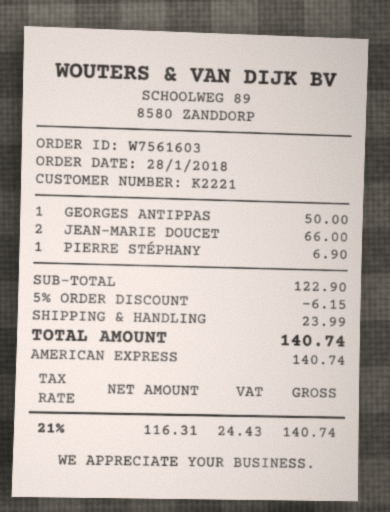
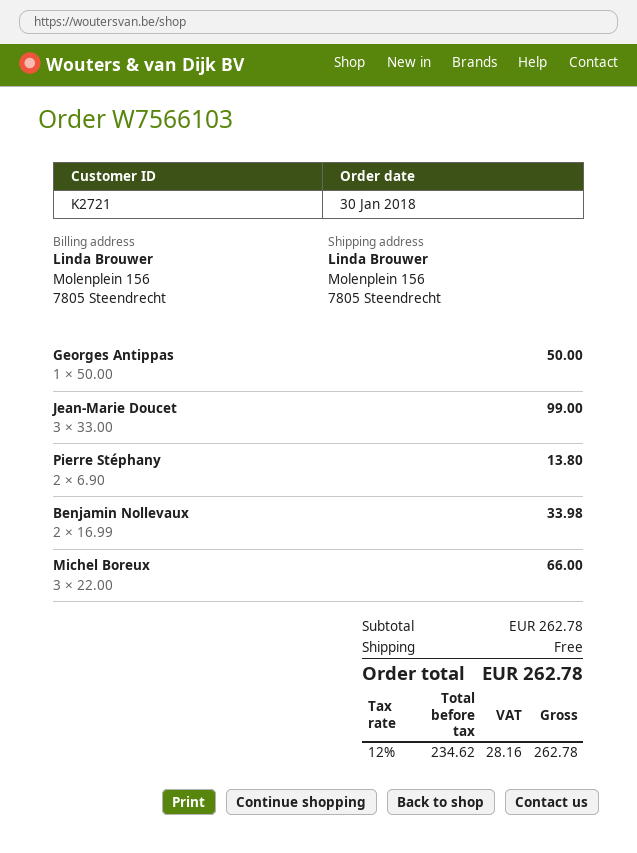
order number: W7561603 -> W7566103
order date: 2018-01-28 -> 2018-01-30
customer number: K2221 -> K2721
JEAN-MARIE DOUCET: 2 for 66.00 -> 3 for 99.00
PIERRE STÉPHANY: 1 for 6.90 -> 2 for 13.80
Benjamin Nollevaux: none -> 2 for 33.98
Michel Boreux: none -> 3 for 66.00
subtotal: 122.90 -> 262.78
discount: 5% = 6.15 -> none
shipping: 23.99 -> 0.00
net: 116.31 -> 234.62
tax: 21% = 24.43 -> 12% = 28.16
total: 140.74 -> 262.78

